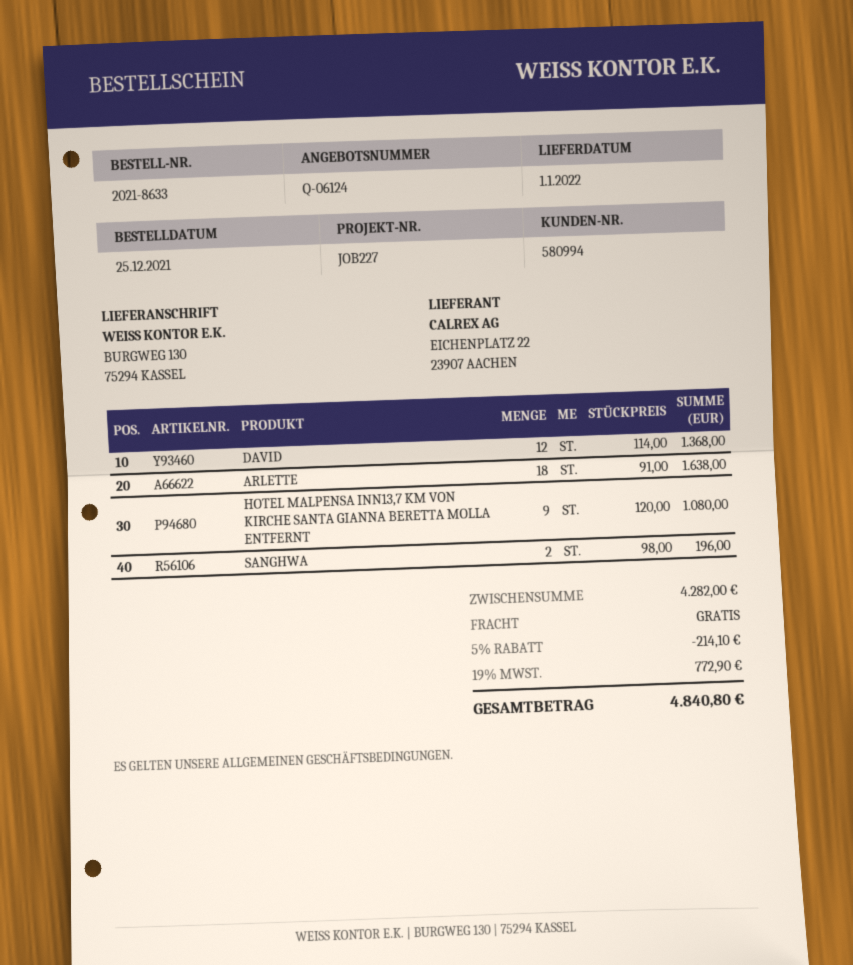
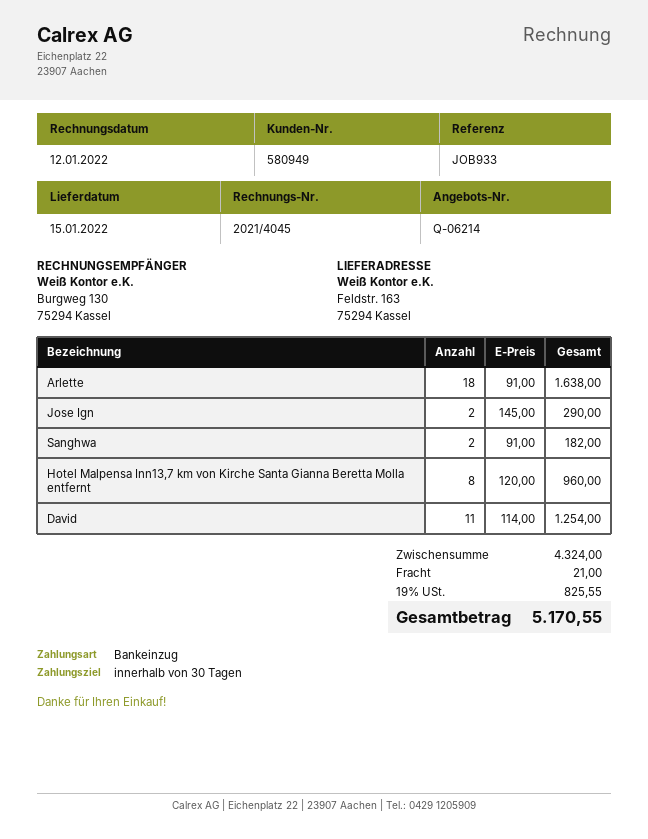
quote number: Q-06124 -> Q-06214
delivery date: 2022-01-01 -> 2022-01-15
customer number: 580994 -> 580949
reference: JOB227 -> JOB933
ship to: BURGWEG 130, 75294 KASSEL -> Feldstr. 163, 75294 Kassel
DAVID: 12 x 114.00 = 1368.00 -> 11 x 114.00 = 1254.00
HOTEL MALPENSA INN13,7 KM VON KIRCHE SANTA GIANNA BERETTA MOLLA ENTFERNT: 9 x 120.00 = 1080.00 -> 8 x 120.00 = 960.00
SANGHWA: 2 x 98.00 = 196.00 -> 2 x 91.00 = 182.00
Jose Ign: none -> 2 x 145.00 = 290.00
subtotal: 4282.00 -> 4324.00
discount: 5% = 214.10 -> none
shipping: 0.00 -> 21.00
tax: 19% = 772.90 -> 19% = 825.55
total: 4840.80 -> 5170.55

